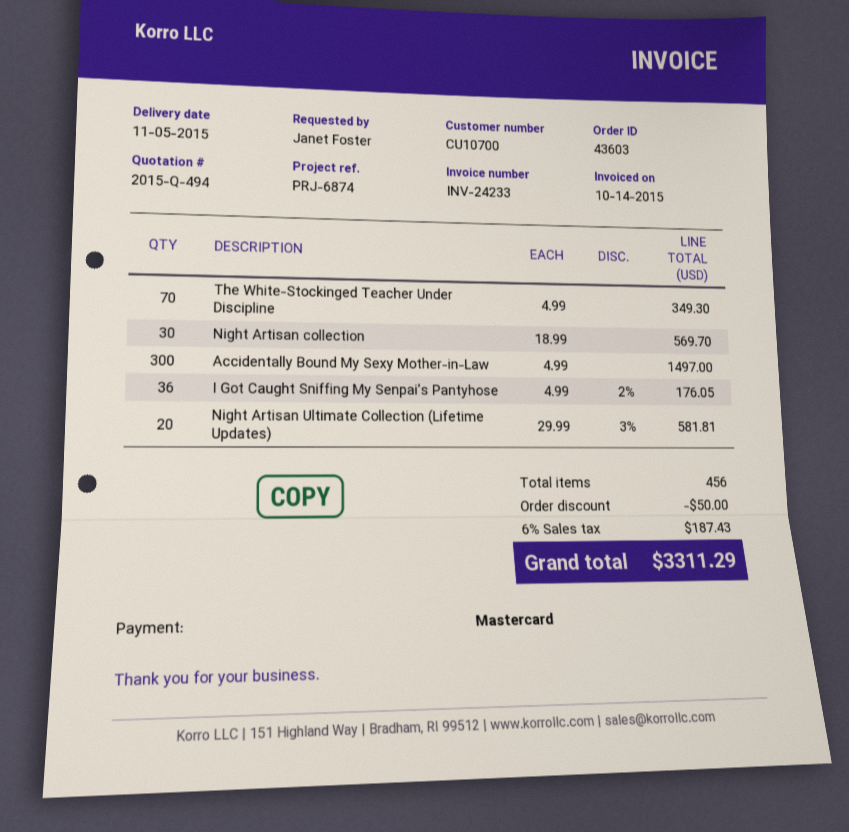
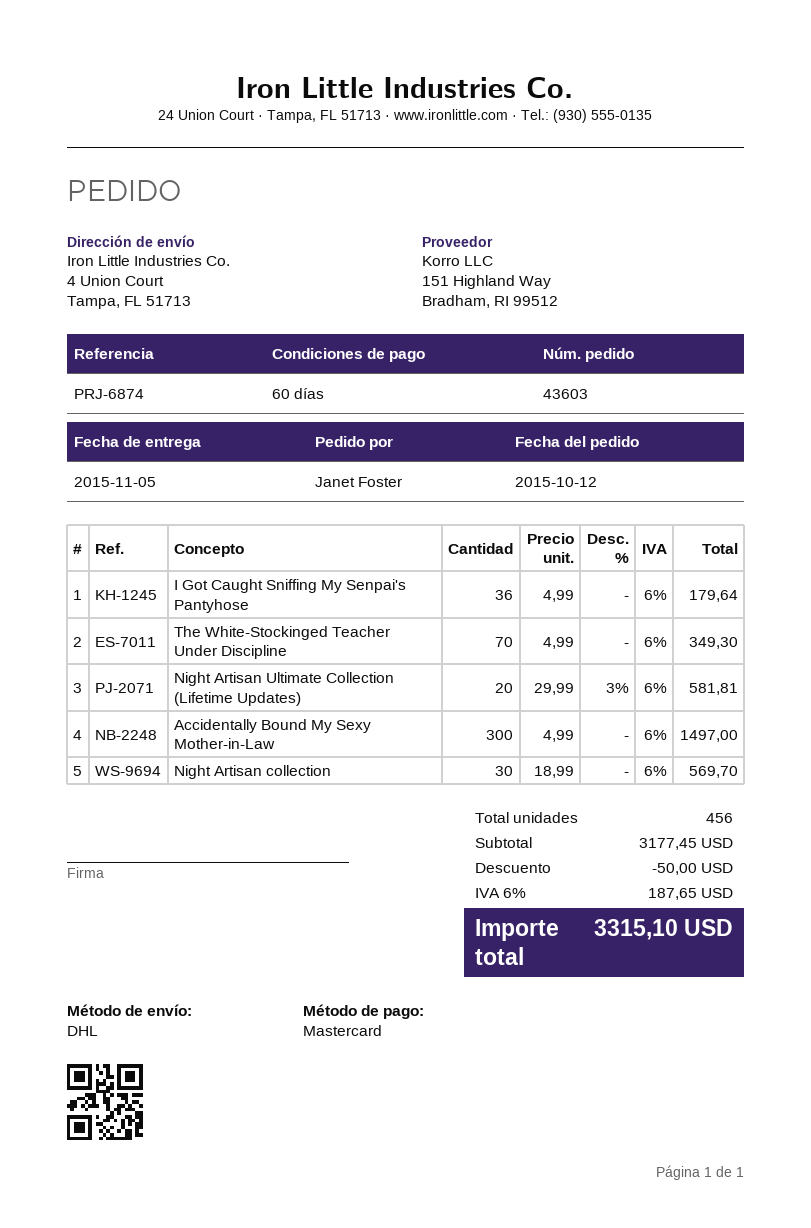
I Got Caught Sniffing My Senpai's Pantyhose: 36 x 4.99 - 2% = 176.05 -> 36 x 4.99 = 179.64
tax: 6% = 187.43 -> 6% = 187.65
total: 3311.29 -> 3315.10

